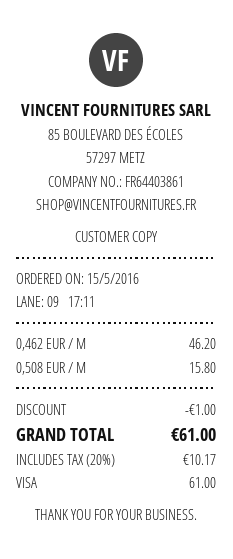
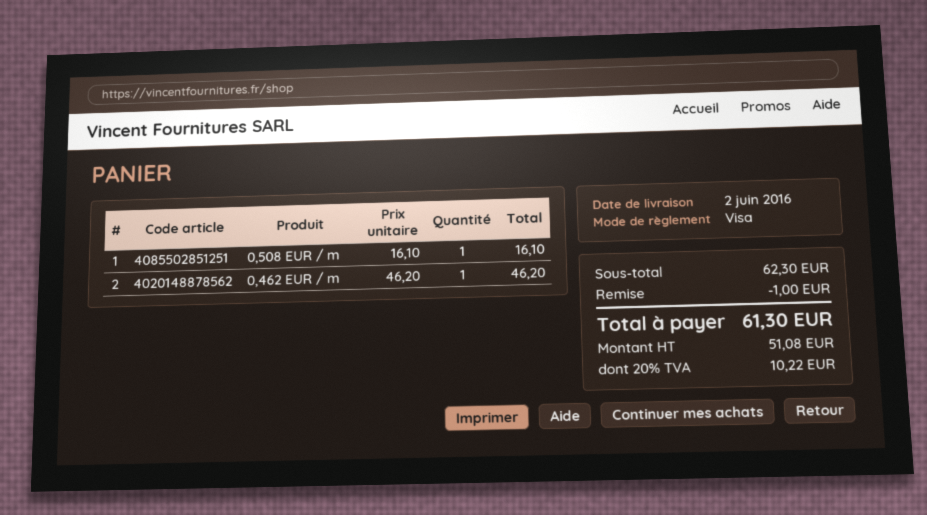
0,508 EUR / M: 1 x 15.80 = 15.80 -> 1 x 16.10 = 16.10
tax: 20% = 10.17 -> 20% = 10.22
total: 61.00 -> 61.30

